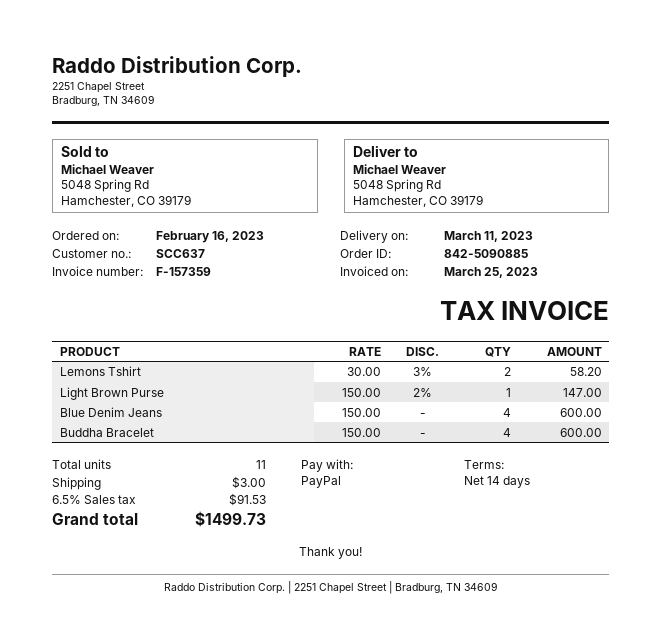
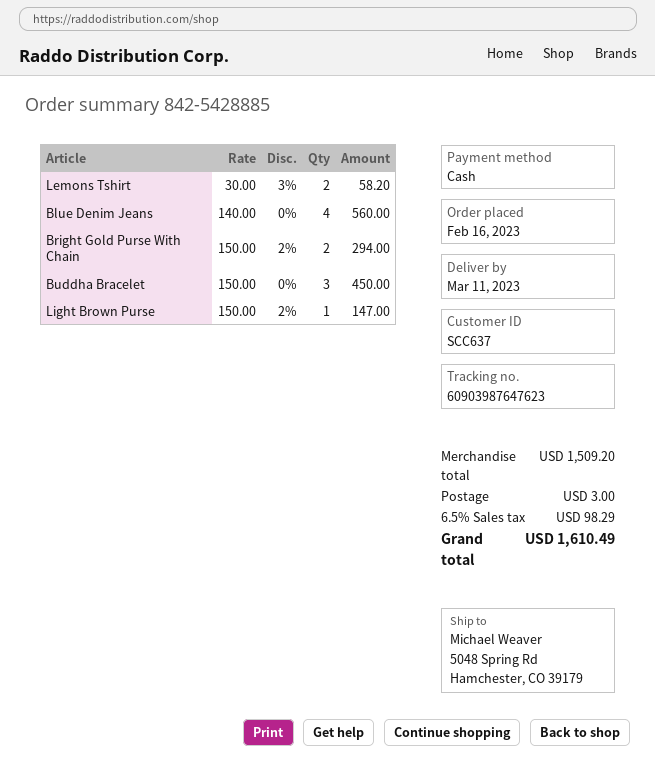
order number: 842-5090885 -> 842-5428885
payment method: PayPal -> cash
Blue Denim Jeans: 4 x 150.00 = 600.00 -> 4 x 140.00 = 560.00
Buddha Bracelet: 4 x 150.00 = 600.00 -> 3 x 150.00 = 450.00
Bright Gold Purse With Chain: none -> 2 x 150.00 - 2% = 294.00
tax: 6.5% = 91.53 -> 6.5% = 98.29
total: 1499.73 -> 1610.49

